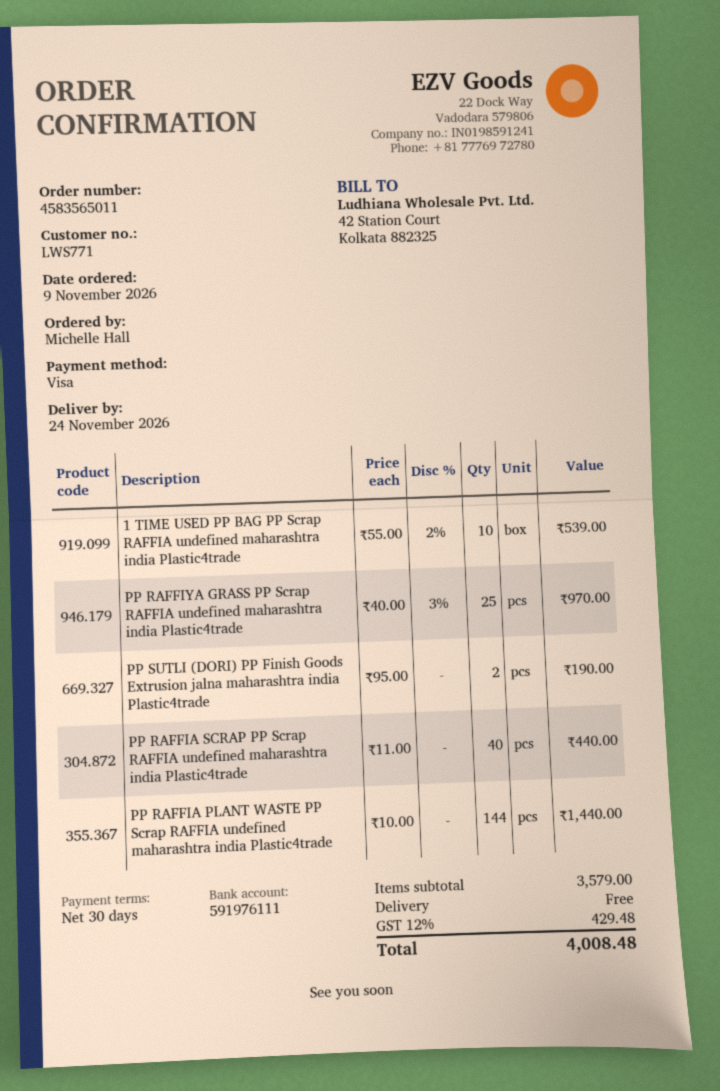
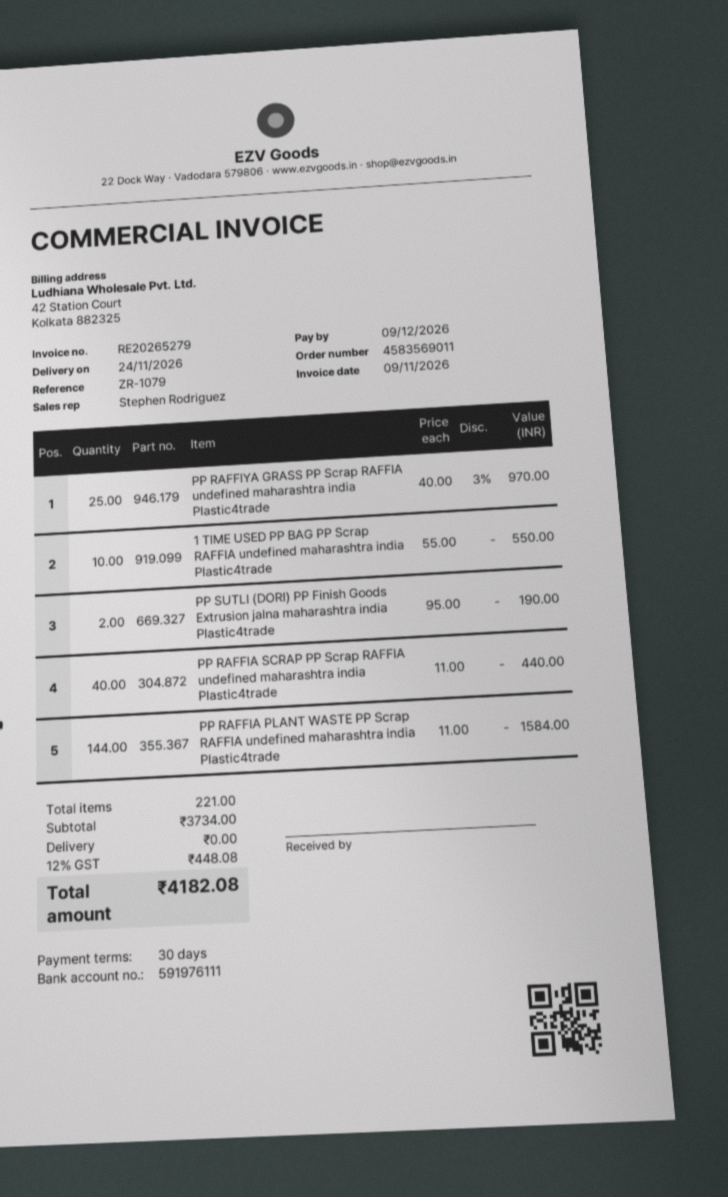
order number: 4583565011 -> 4583569011
1 TIME USED PP BAG PP Scrap RAFFIA undefined maharashtra india Plastic4trade: 10 x 55.00 - 2% = 539.00 -> 10 x 55.00 = 550.00
PP RAFFIA PLANT WASTE PP Scrap RAFFIA undefined maharashtra india Plastic4trade: 144 x 10.00 = 1440.00 -> 144 x 11.00 = 1584.00
subtotal: 3579.00 -> 3734.00
tax: 12% = 429.48 -> 12% = 448.08
total: 4008.48 -> 4182.08

